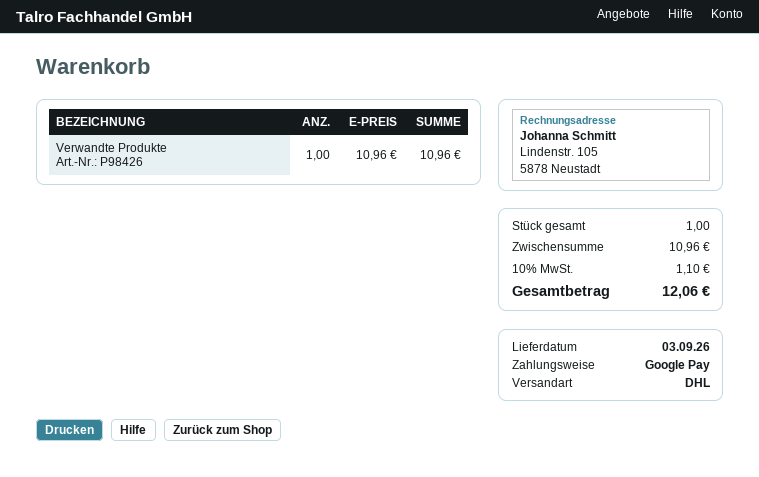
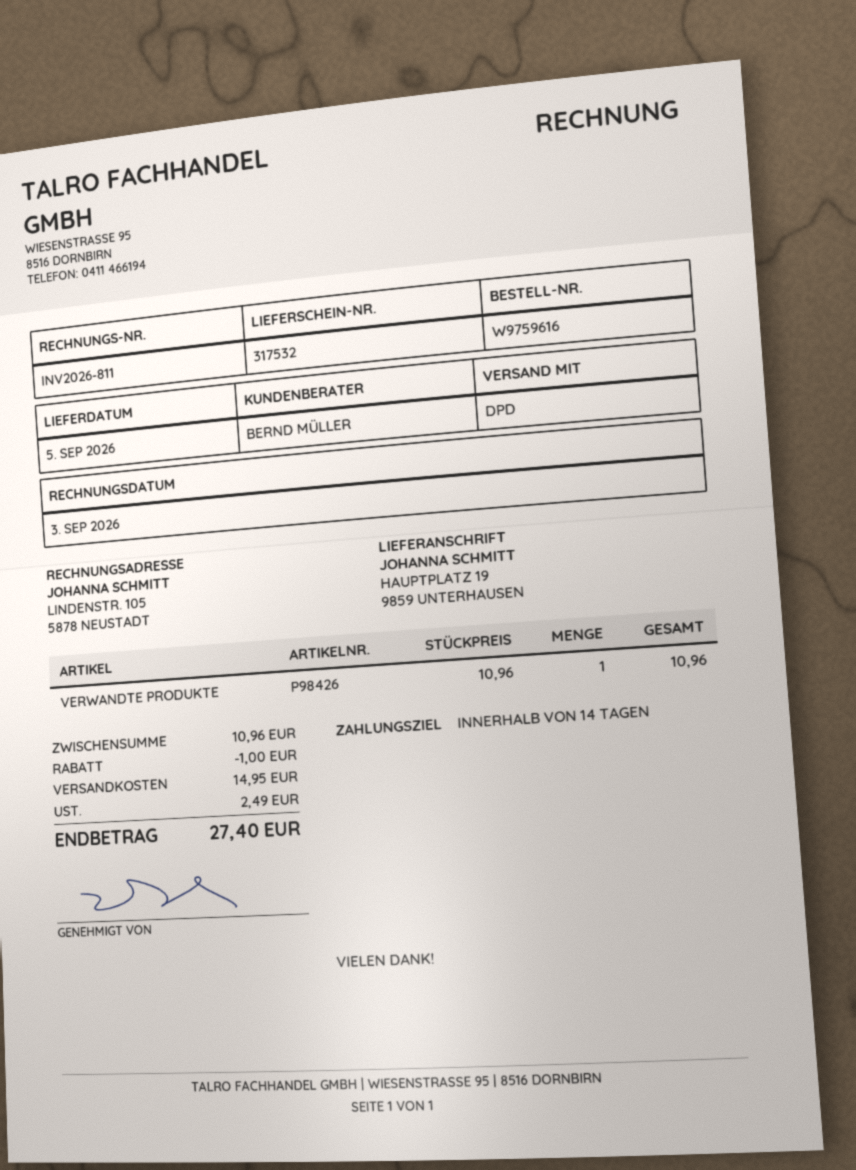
delivery date: 2026-09-03 -> 2026-09-05
shipping method: DHL -> DPD
discount: none -> 1.00
shipping: none -> 14.95
tax: 1.10 -> 2.49
total: 12.06 -> 27.40

